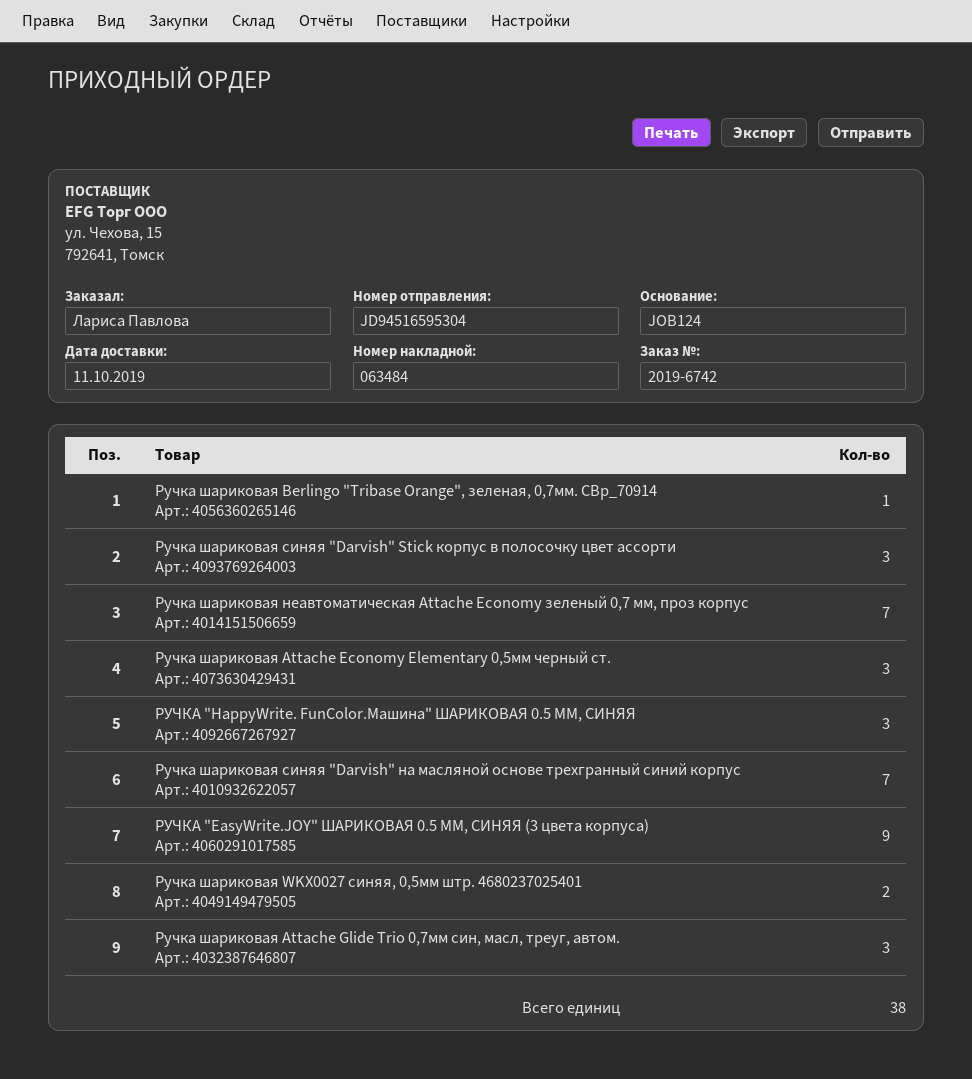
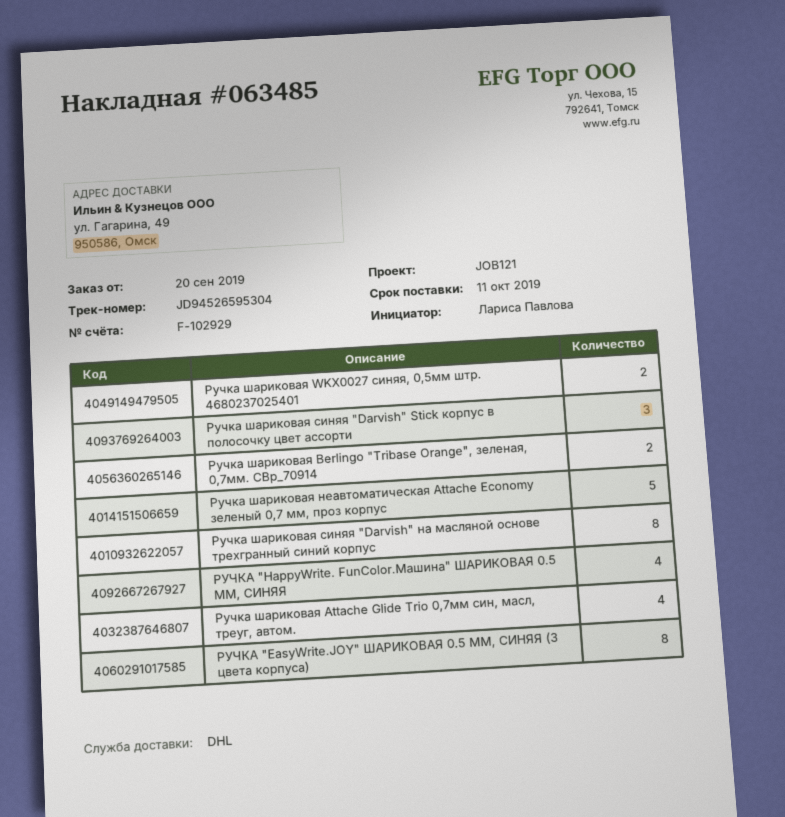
delivery note number: 063484 -> 063485
reference: JOB124 -> JOB121
tracking number: JD94516595304 -> JD94526595304
Ручка шариковая Berlingo "Tribase Orange", зеленая, 0,7мм. CBp_70914: 1 -> 2
Ручка шариковая неавтоматическая Attache Economy зеленый 0,7 мм, проз корпус: 7 -> 5
Ручка шариковая Attache Economy Elementary 0,5мм черный ст.: 3 -> none
РУЧКА "HappyWrite. FunColor.Машина" ШАРИКОВАЯ 0.5 ММ, СИНЯЯ: 3 -> 4
Ручка шариковая синяя "Darvish" на масляной основе трехгранный синий корпус: 7 -> 8
РУЧКА "EasyWrite.JOY" ШАРИКОВАЯ 0.5 ММ, СИНЯЯ (3 цвета корпуса): 9 -> 8
Ручка шариковая Attache Glide Trio 0,7мм син, масл, треуг, автом.: 3 -> 4

